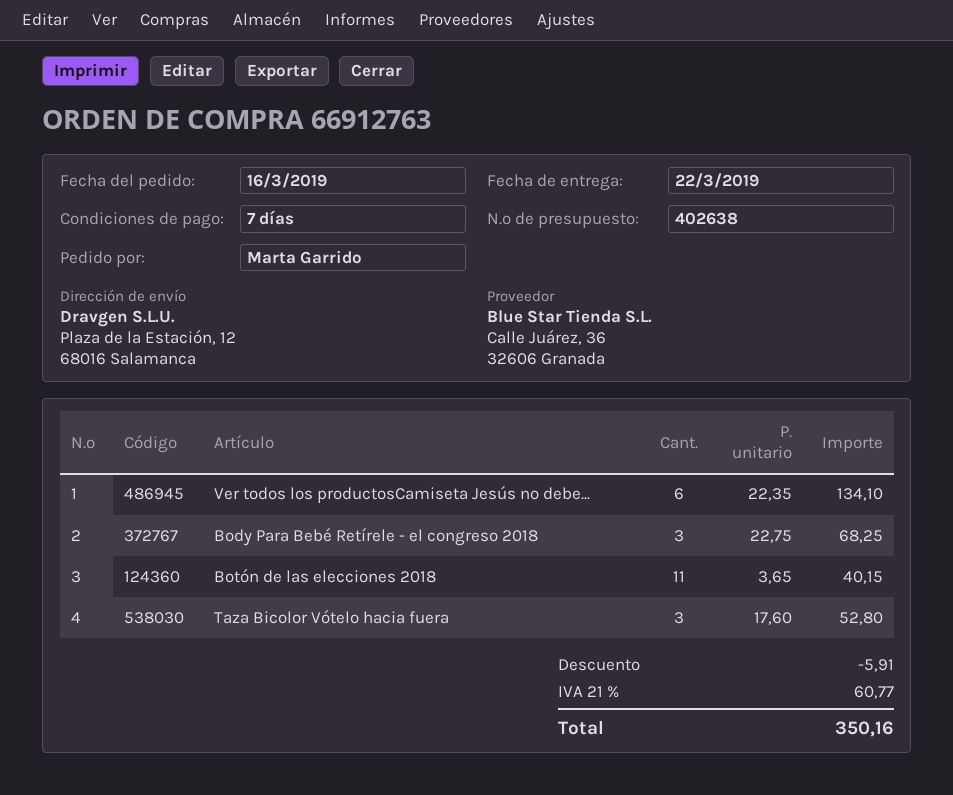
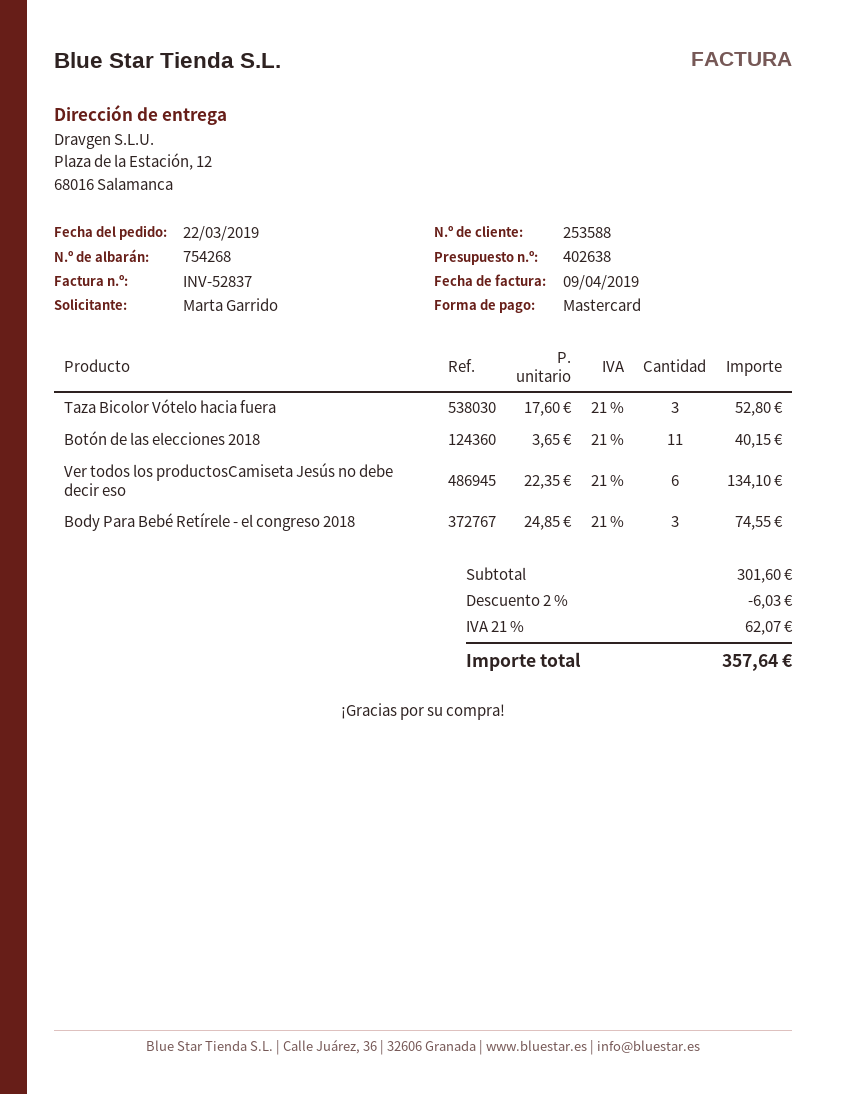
order date: 2019-03-16 -> 2019-03-22
Body Para Bebé Retírele - el congreso 2018: 3 x 22.75 = 68.25 -> 3 x 24.85 = 74.55
discount: 5.91 -> 6.03
tax: 21% = 60.77 -> 21% = 62.07
total: 350.16 -> 357.64

